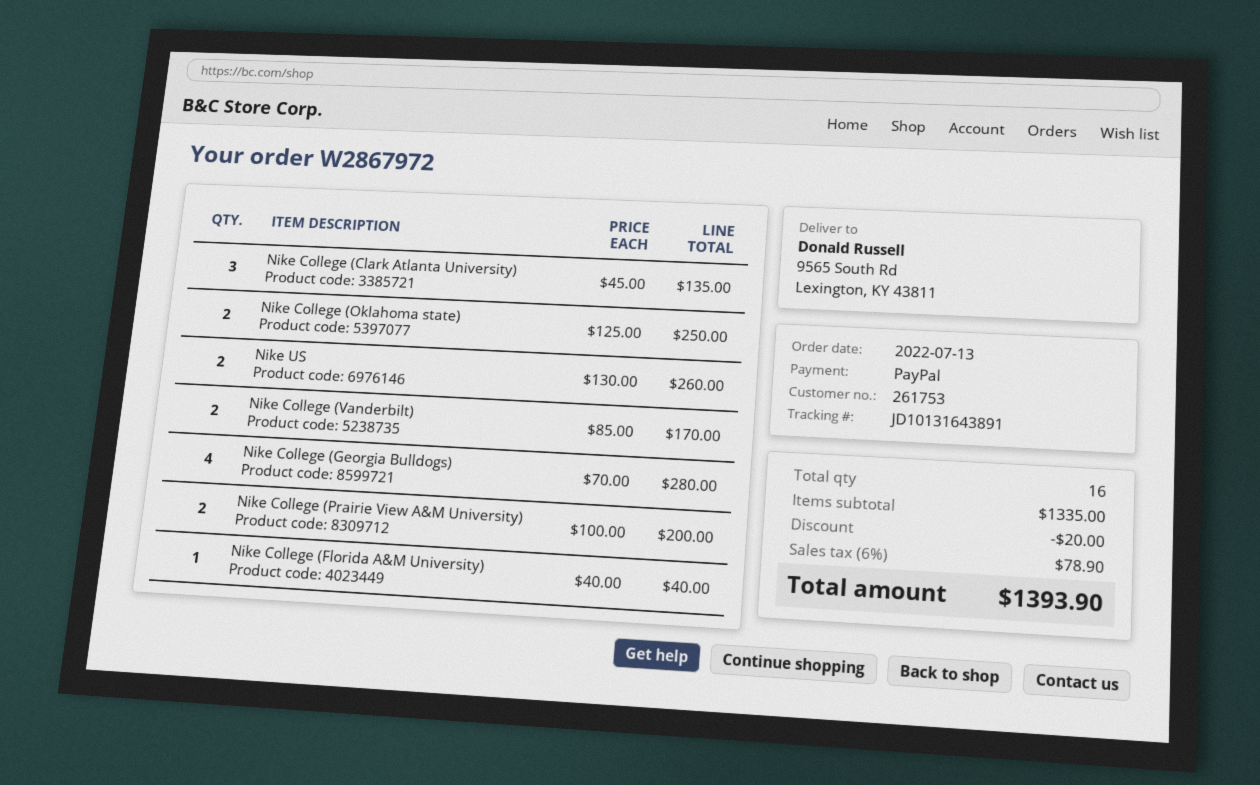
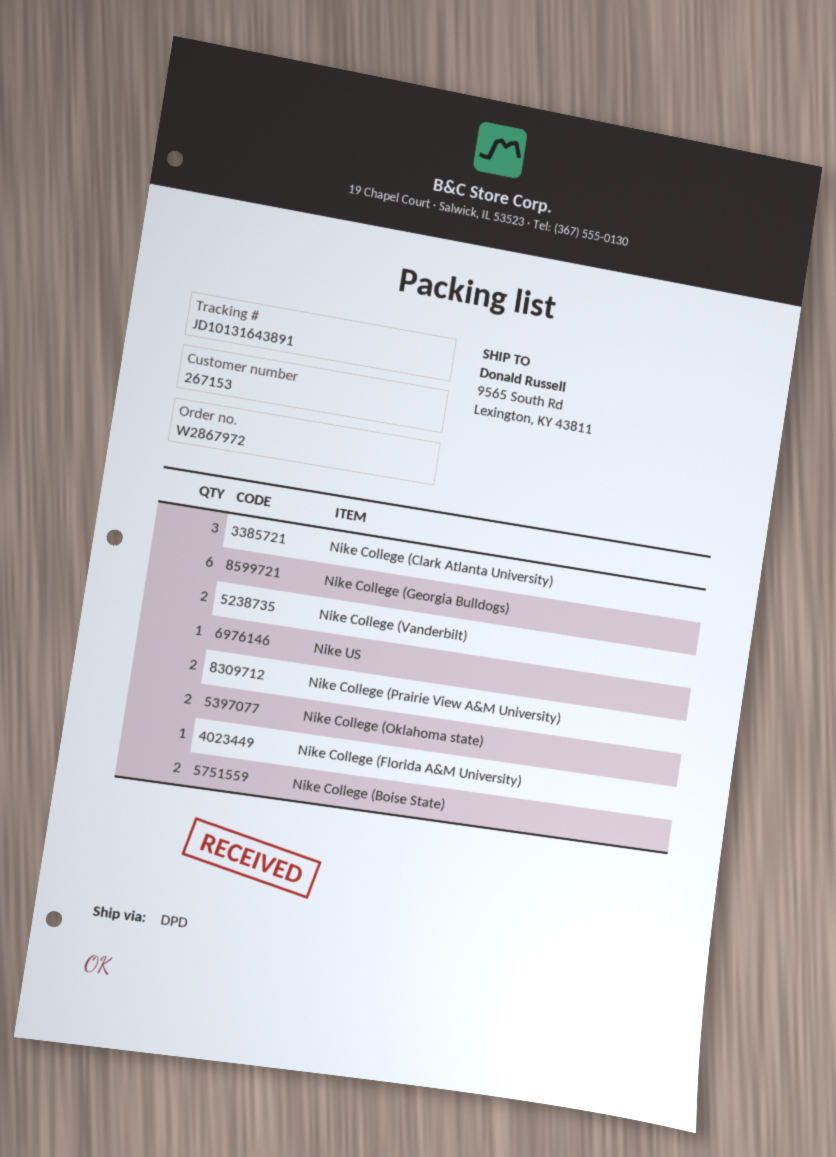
customer number: 261753 -> 267153
Nike US: 2 -> 1
Nike College (Georgia Bulldogs): 4 -> 6
Nike College (Boise State): none -> 2

